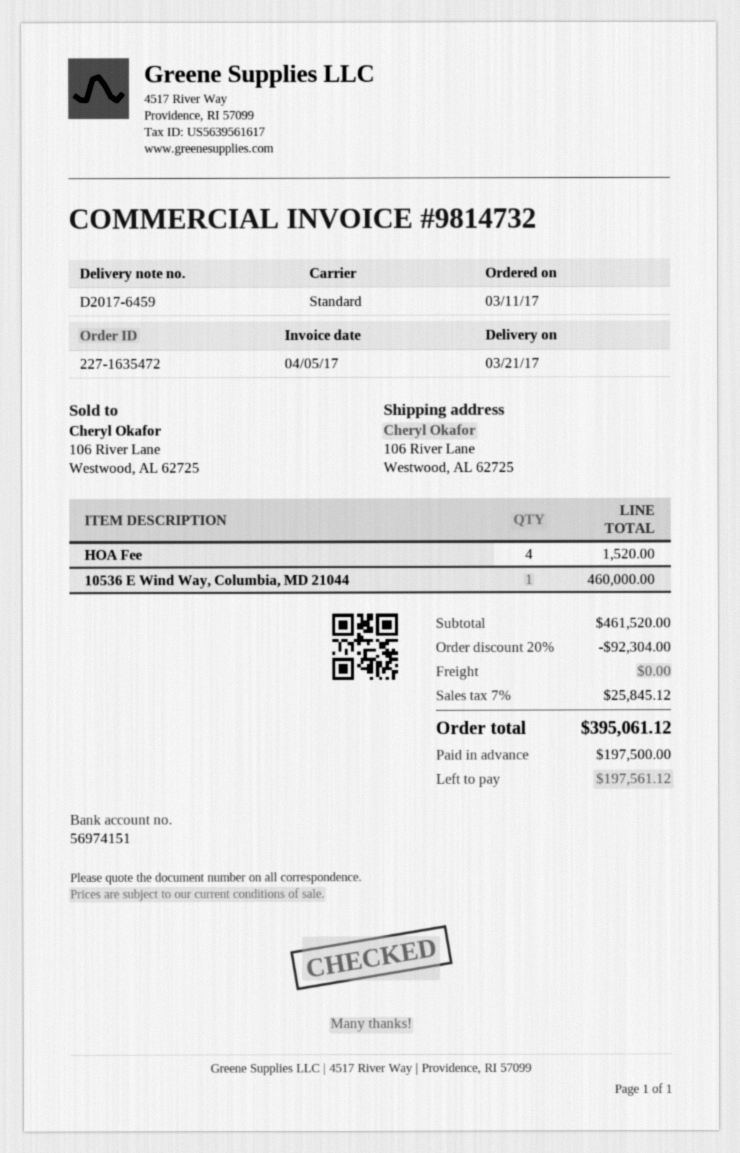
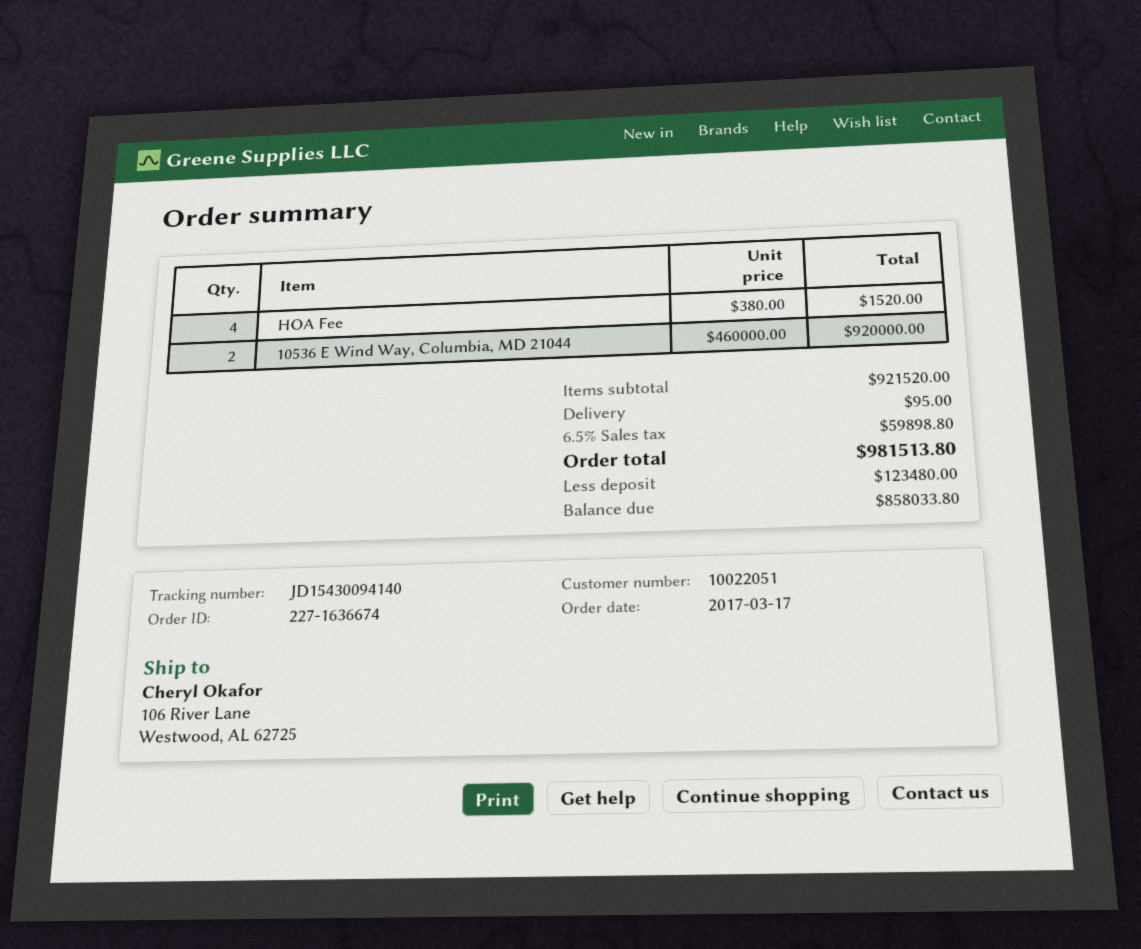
order number: 227-1635472 -> 227-1636674
order date: 2017-03-11 -> 2017-03-17
10536 E Wind Way, Columbia, MD 21044: 1 for 460000.00 -> 2 for 920000.00
subtotal: 461520.00 -> 921520.00
discount: 20% = 92304.00 -> none
shipping: 0.00 -> 95.00
tax: 7% = 25845.12 -> 6.5% = 59898.80
total: 395061.12 -> 981513.80
deposit: 197500.00 -> 123480.00
balance: 197561.12 -> 858033.80

